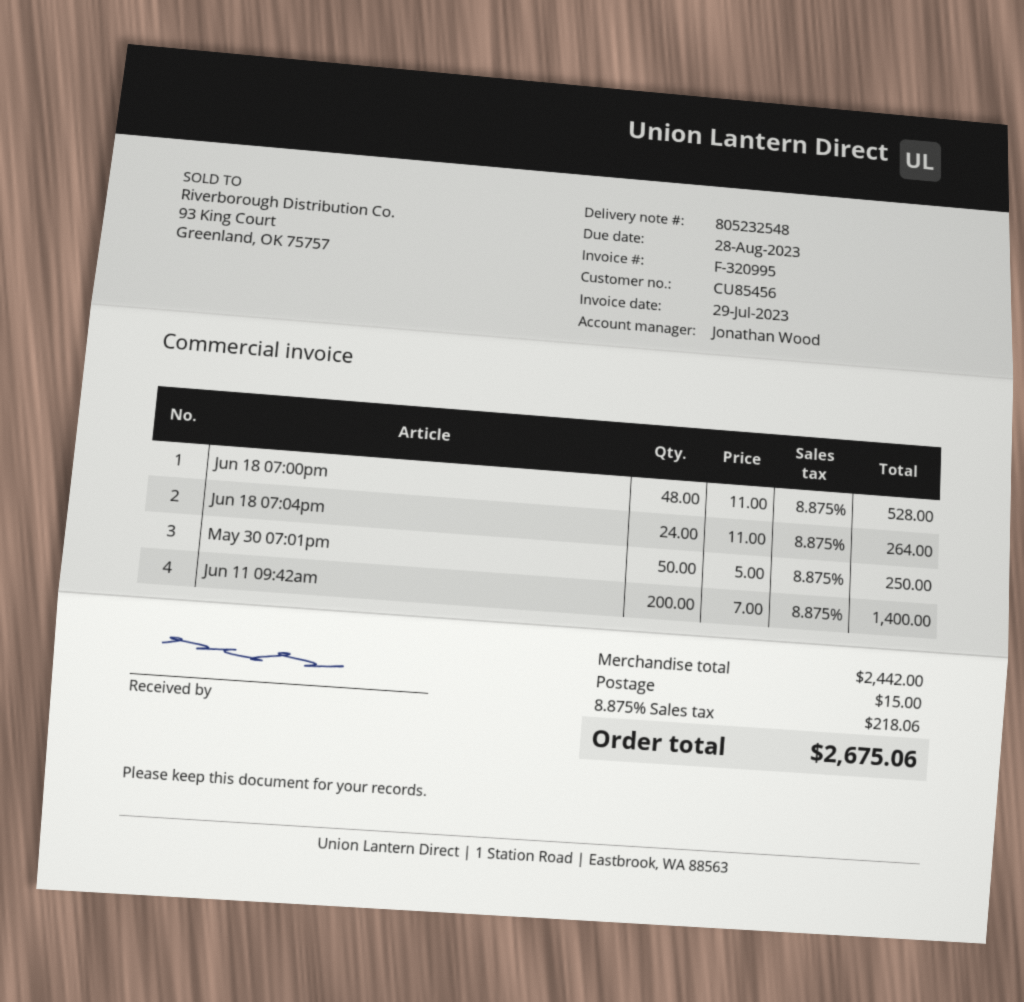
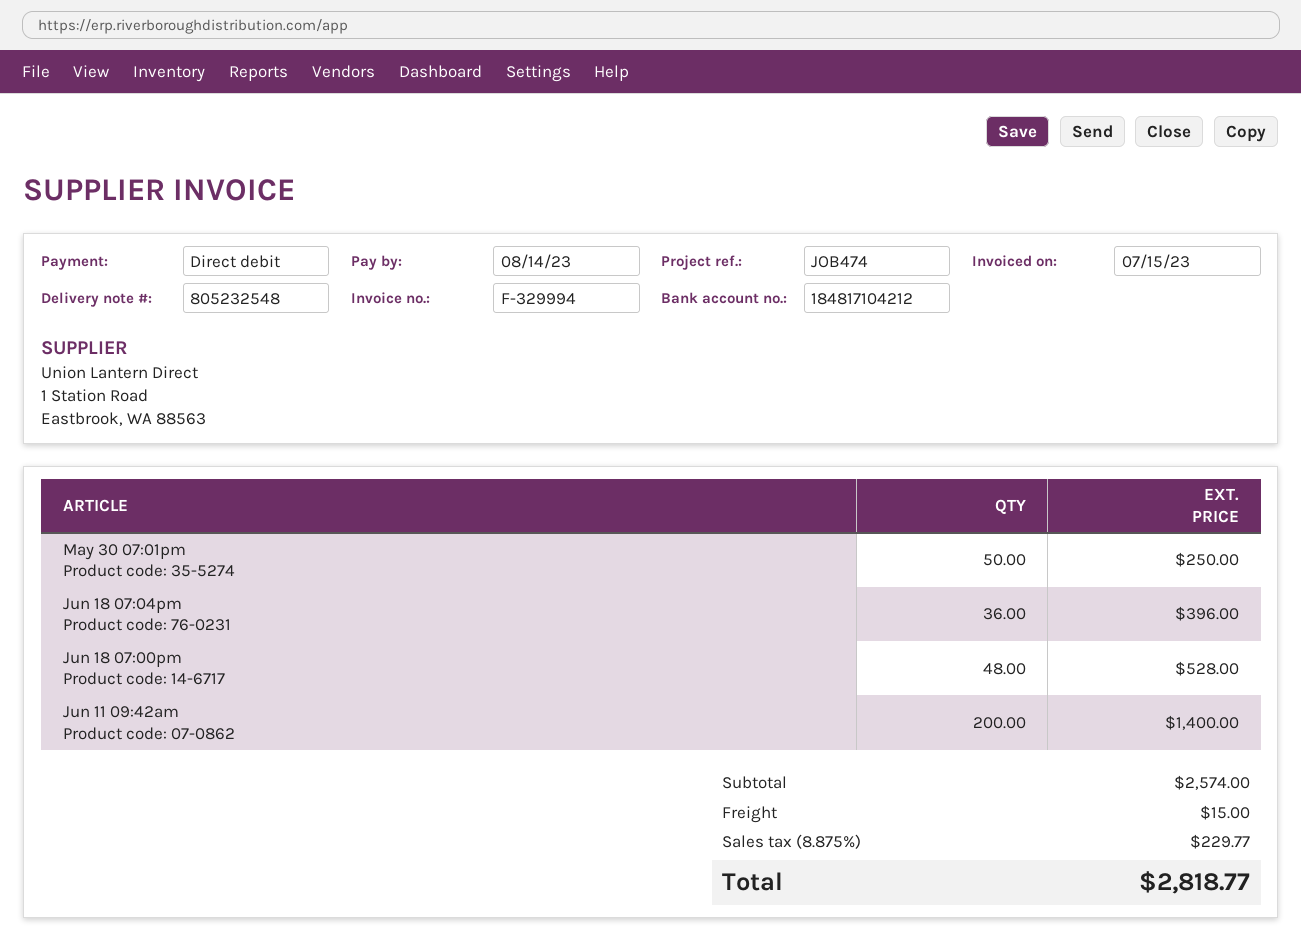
invoice number: F-320995 -> F-329994
invoice date: 2023-07-29 -> 2023-07-15
due date: 2023-08-28 -> 2023-08-14
Jun 18 07:04pm: 24 for 264.00 -> 36 for 396.00
subtotal: 2442.00 -> 2574.00
tax: 8.875% = 218.06 -> 8.875% = 229.77
total: 2675.06 -> 2818.77

